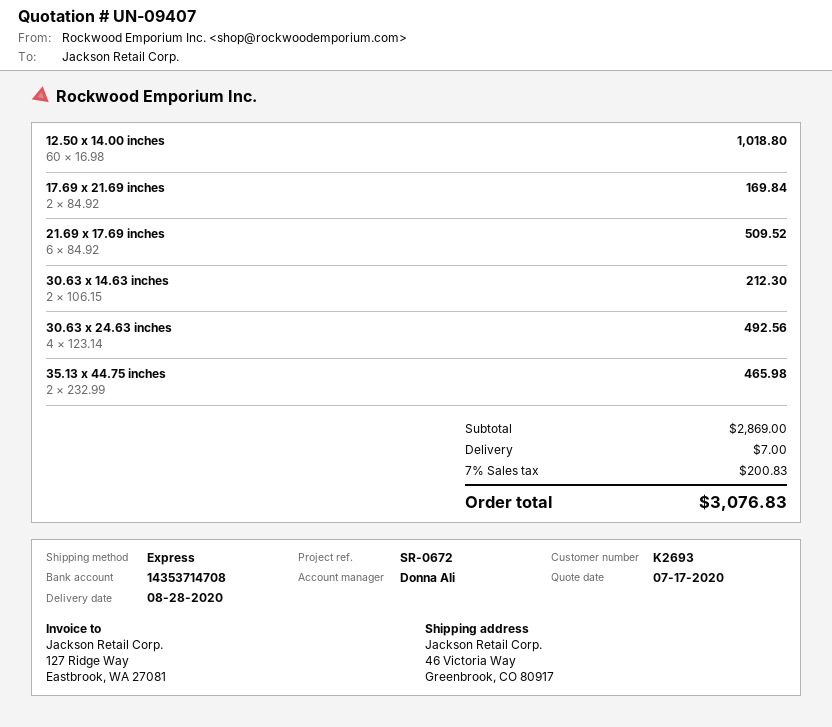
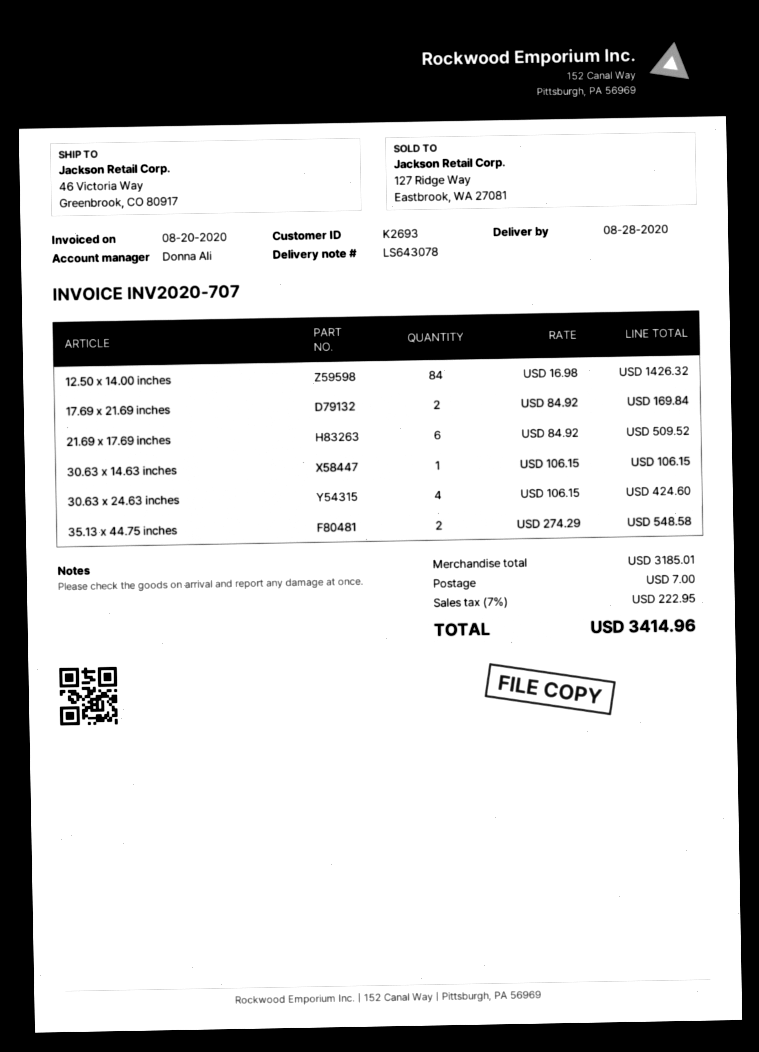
12.50 x 14.00 inches: 60 x 16.98 = 1018.80 -> 84 x 16.98 = 1426.32
30.63 x 14.63 inches: 2 x 106.15 = 212.30 -> 1 x 106.15 = 106.15
30.63 x 24.63 inches: 4 x 123.14 = 492.56 -> 4 x 106.15 = 424.60
35.13 x 44.75 inches: 2 x 232.99 = 465.98 -> 2 x 274.29 = 548.58
subtotal: 2869.00 -> 3185.01
tax: 7% = 200.83 -> 7% = 222.95
total: 3076.83 -> 3414.96

